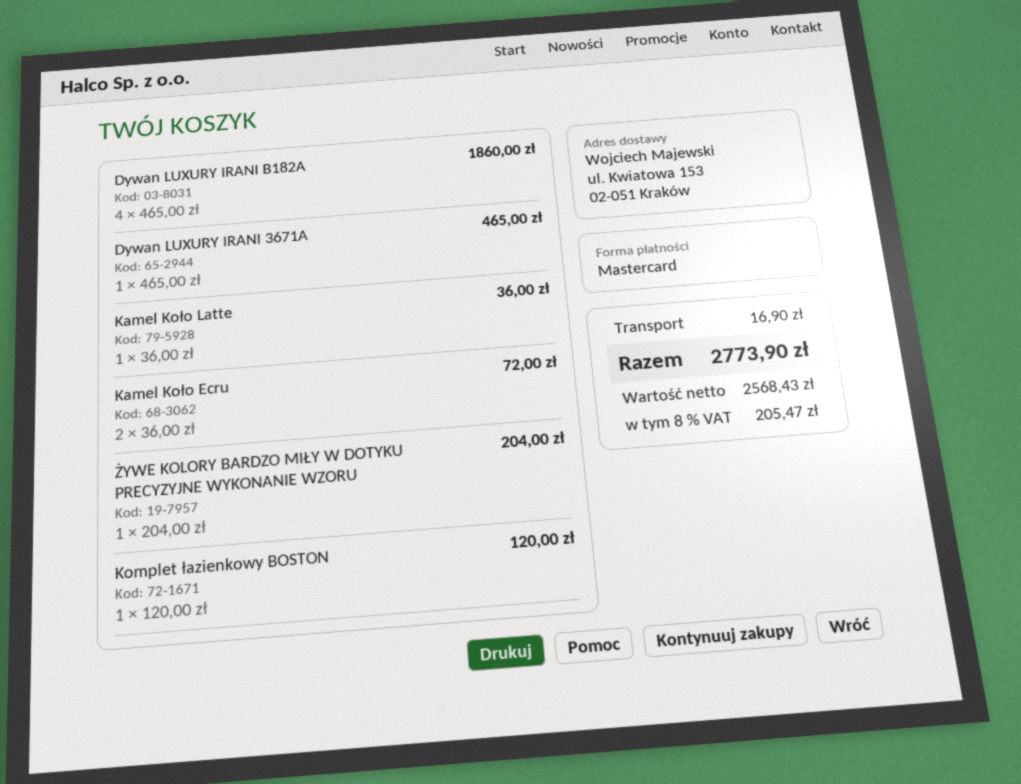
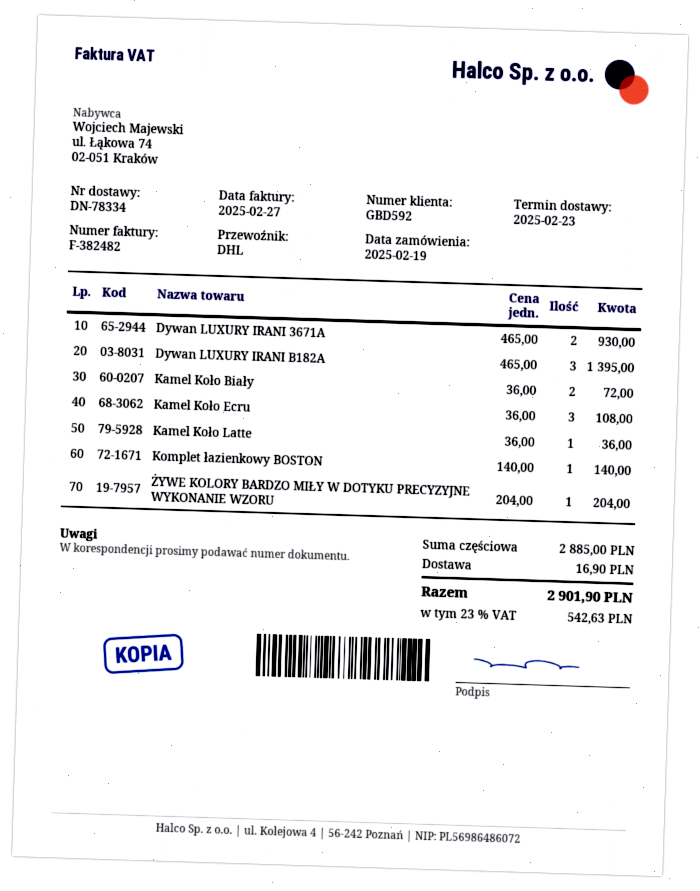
Dywan LUXURY IRANI B182A: 4 x 465.00 = 1860.00 -> 3 x 465.00 = 1395.00
Dywan LUXURY IRANI 3671A: 1 x 465.00 = 465.00 -> 2 x 465.00 = 930.00
Kamel Koło Ecru: 2 x 36.00 = 72.00 -> 3 x 36.00 = 108.00
Komplet łazienkowy BOSTON: 1 x 120.00 = 120.00 -> 1 x 140.00 = 140.00
Kamel Koło Biały: none -> 2 x 36.00 = 72.00
tax: 8% = 205.47 -> 23% = 542.63
total: 2773.90 -> 2901.90

